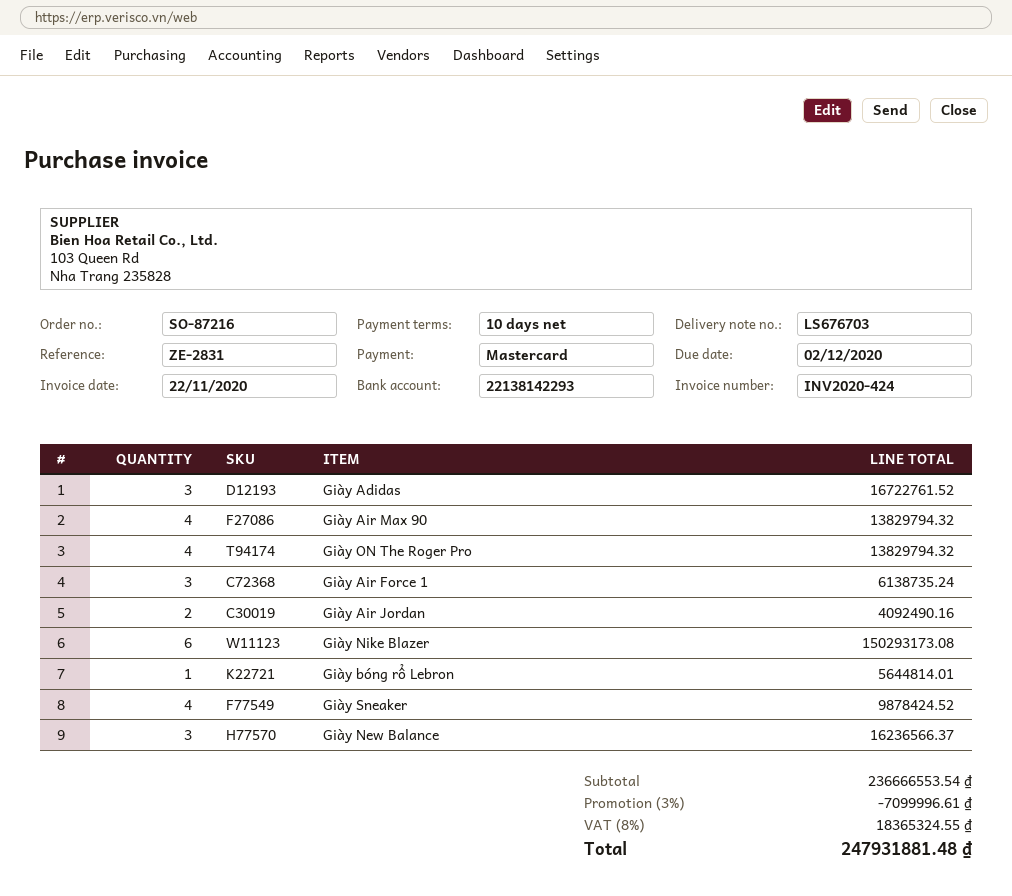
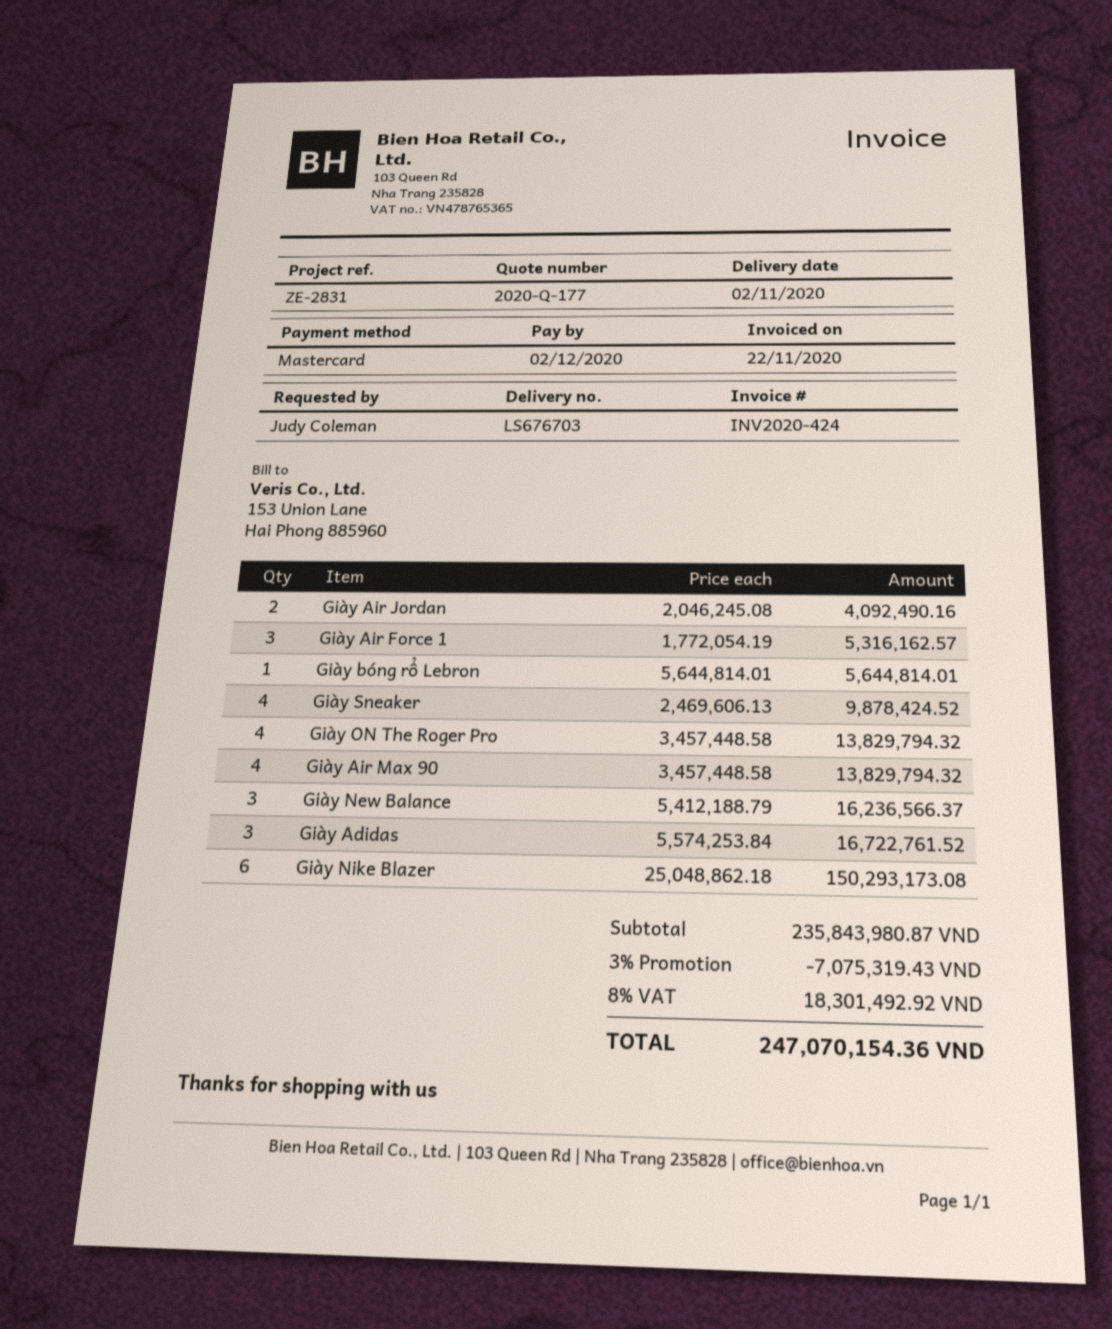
Giày Air Force 1: 3 for 6138735.24 -> 3 for 5316162.57
subtotal: 236666553.54 -> 235843980.87
discount: 3% = 7099996.61 -> 3% = 7075319.43
tax: 8% = 18365324.55 -> 8% = 18301492.92
total: 247931881.48 -> 247070154.36

